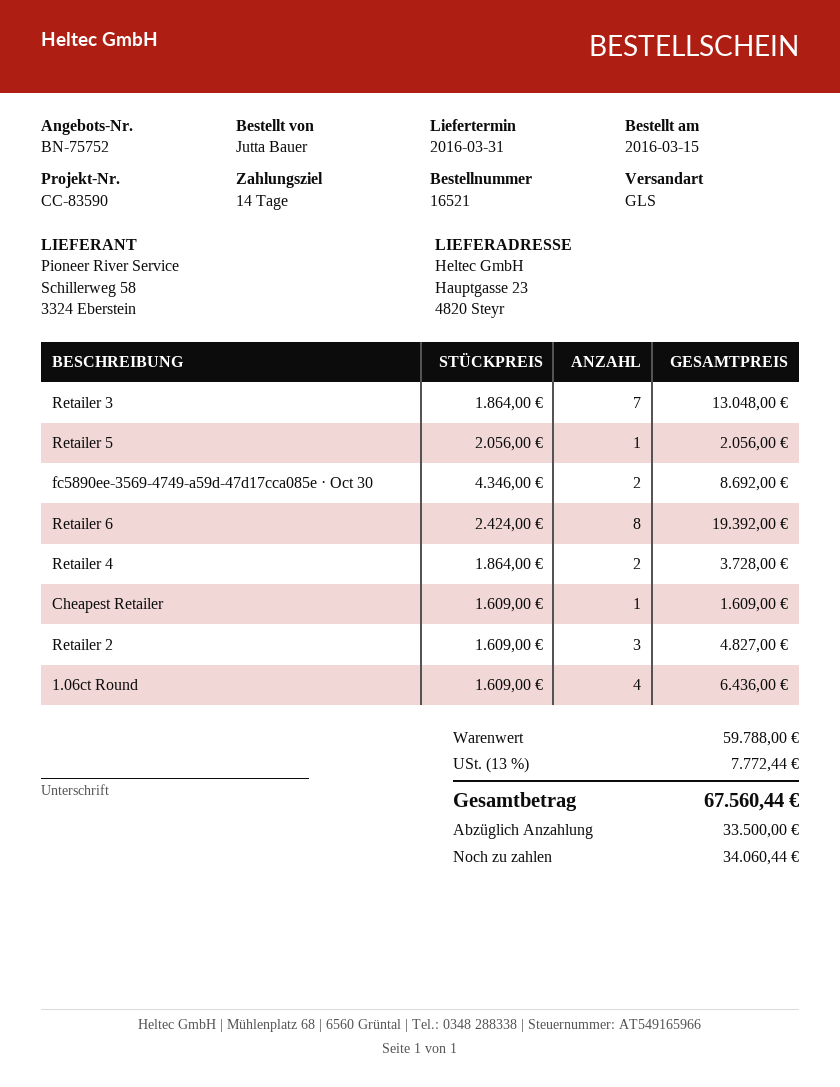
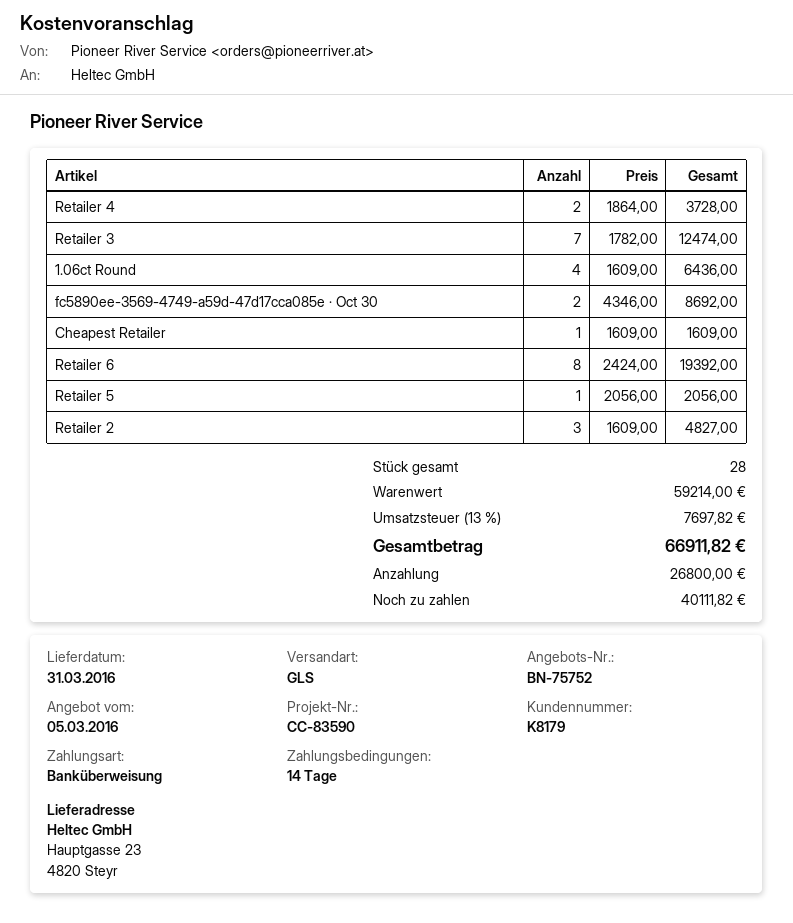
Retailer 3: 7 x 1864.00 = 13048.00 -> 7 x 1782.00 = 12474.00
subtotal: 59788.00 -> 59214.00
tax: 13% = 7772.44 -> 13% = 7697.82
total: 67560.44 -> 66911.82
deposit: 33500.00 -> 26800.00
balance: 34060.44 -> 40111.82

